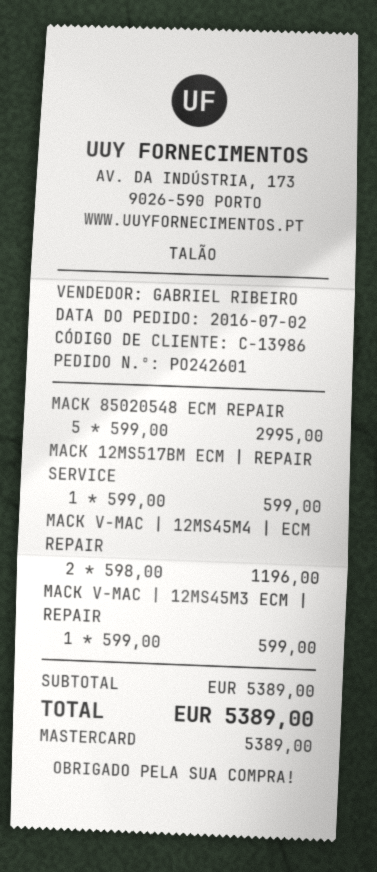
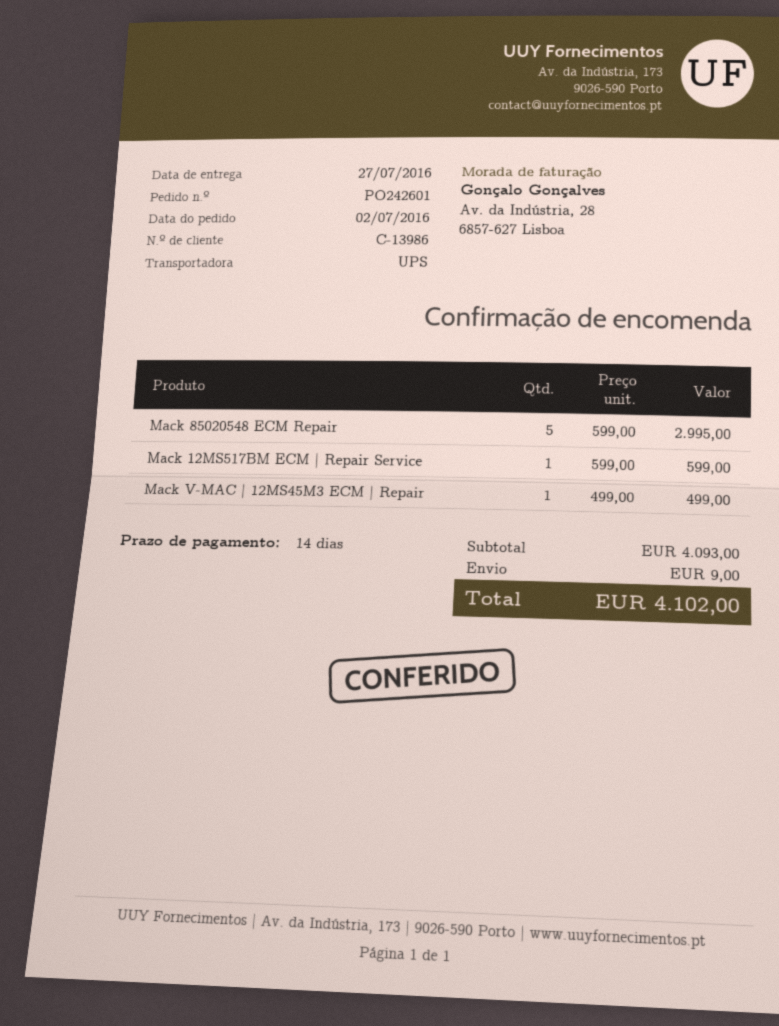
MACK V-MAC | 12MS45M4 | ECM REPAIR: 2 x 598.00 = 1196.00 -> none
MACK V-MAC | 12MS45M3 ECM | REPAIR: 1 x 599.00 = 599.00 -> 1 x 499.00 = 499.00
subtotal: 5389.00 -> 4093.00
shipping: none -> 9.00
total: 5389.00 -> 4102.00

